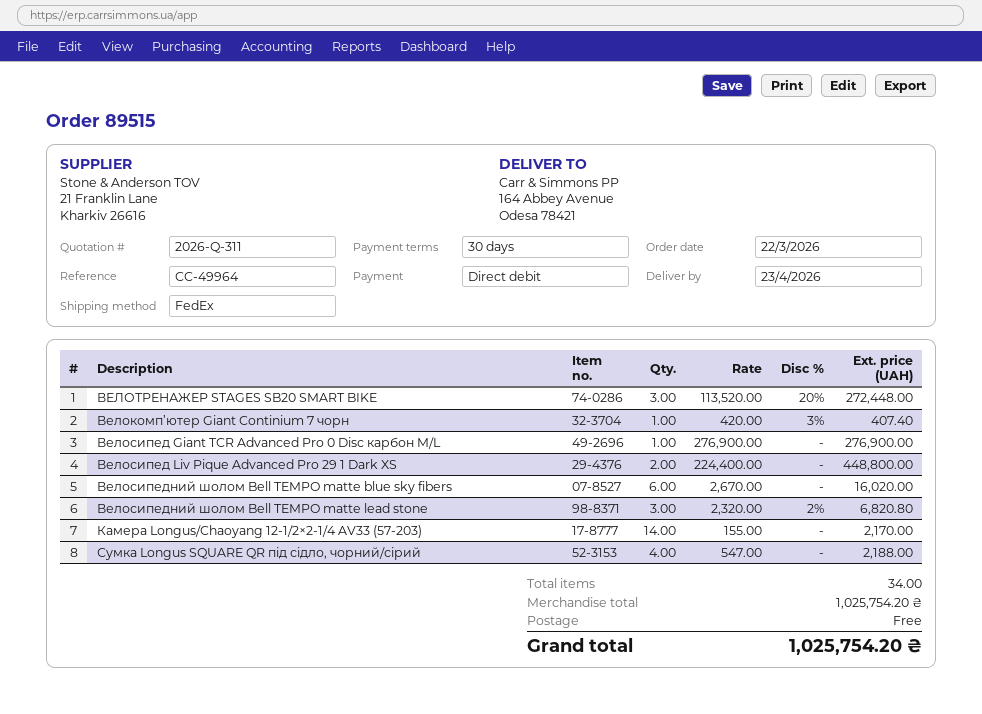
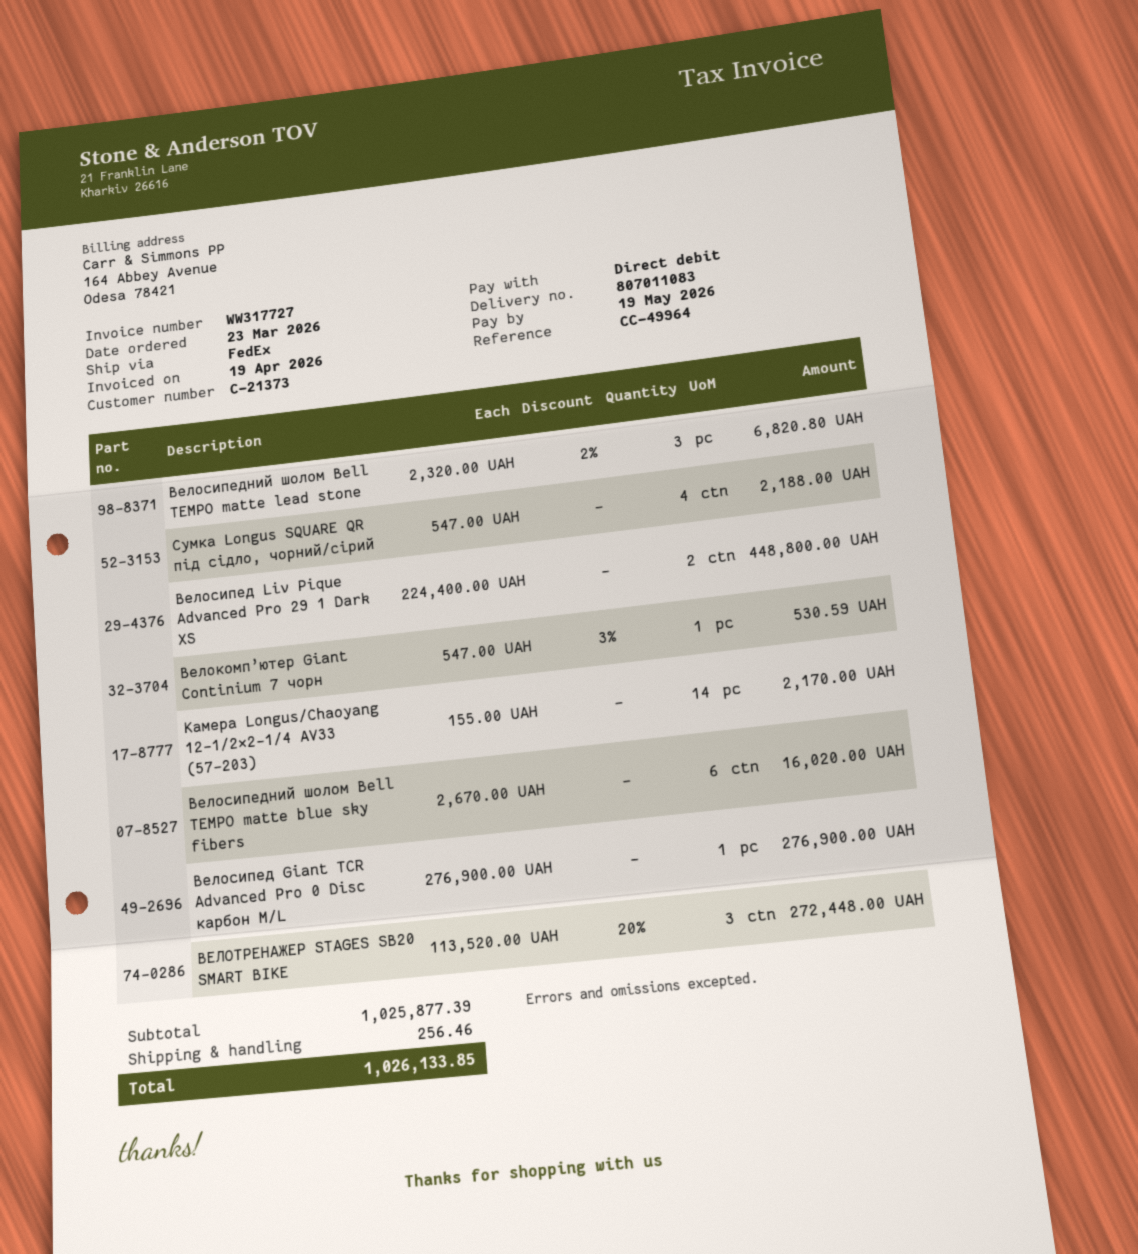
order date: 2026-03-22 -> 2026-03-23
Велокомп’ютер Giant Continium 7 чорн: 1 x 420.00 - 3% = 407.40 -> 1 x 547.00 - 3% = 530.59
subtotal: 1025754.20 -> 1025877.39
shipping: 0.00 -> 256.46
total: 1025754.20 -> 1026133.85

